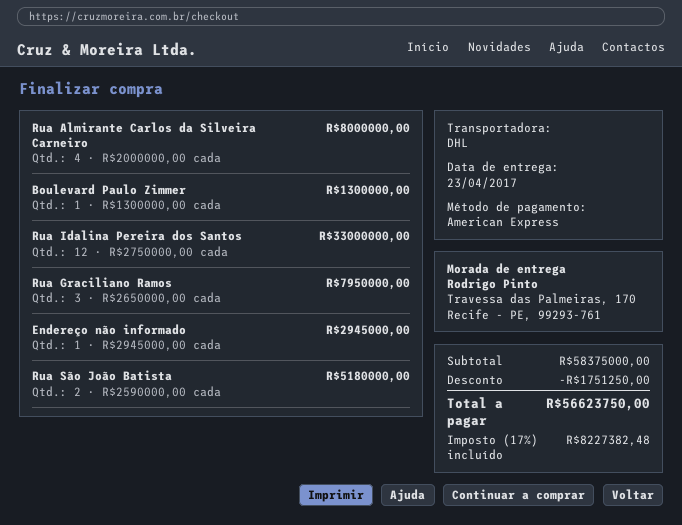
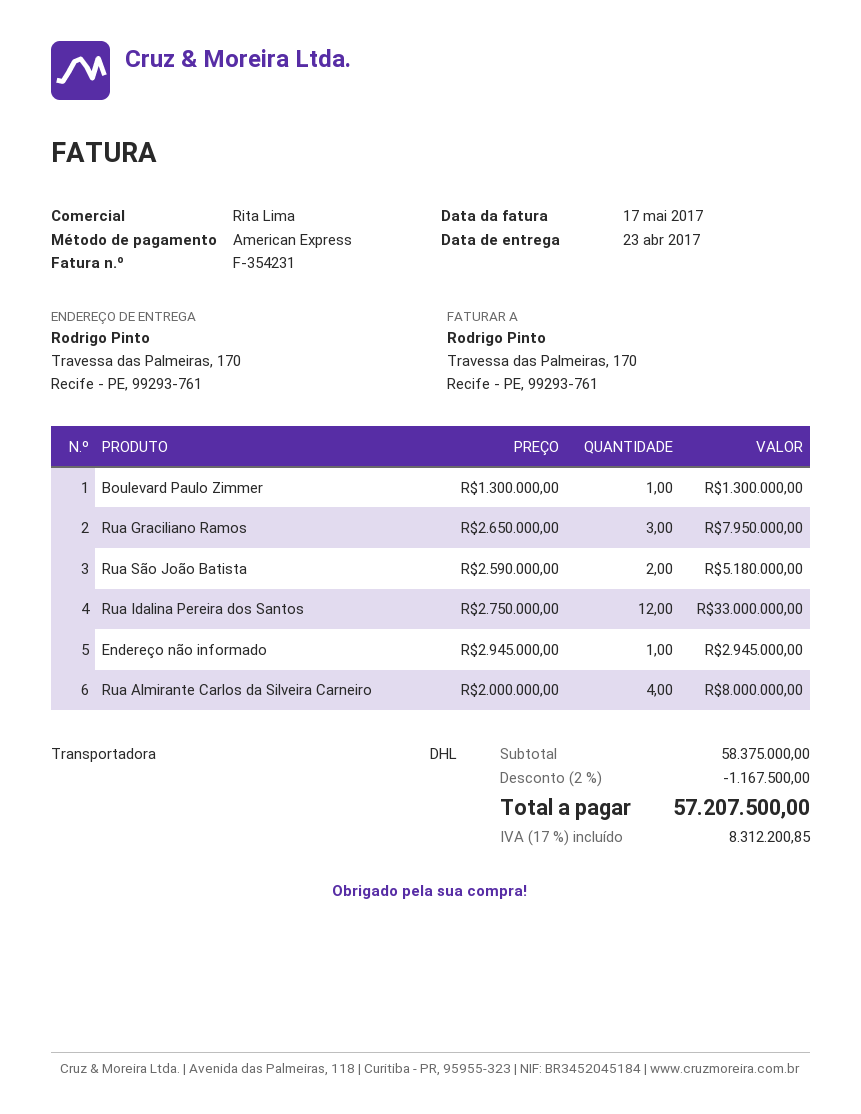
discount: 1751250.00 -> 1167500.00
tax: 17% = 8227382.48 -> 17% = 8312200.85
total: 56623750.00 -> 57207500.00

